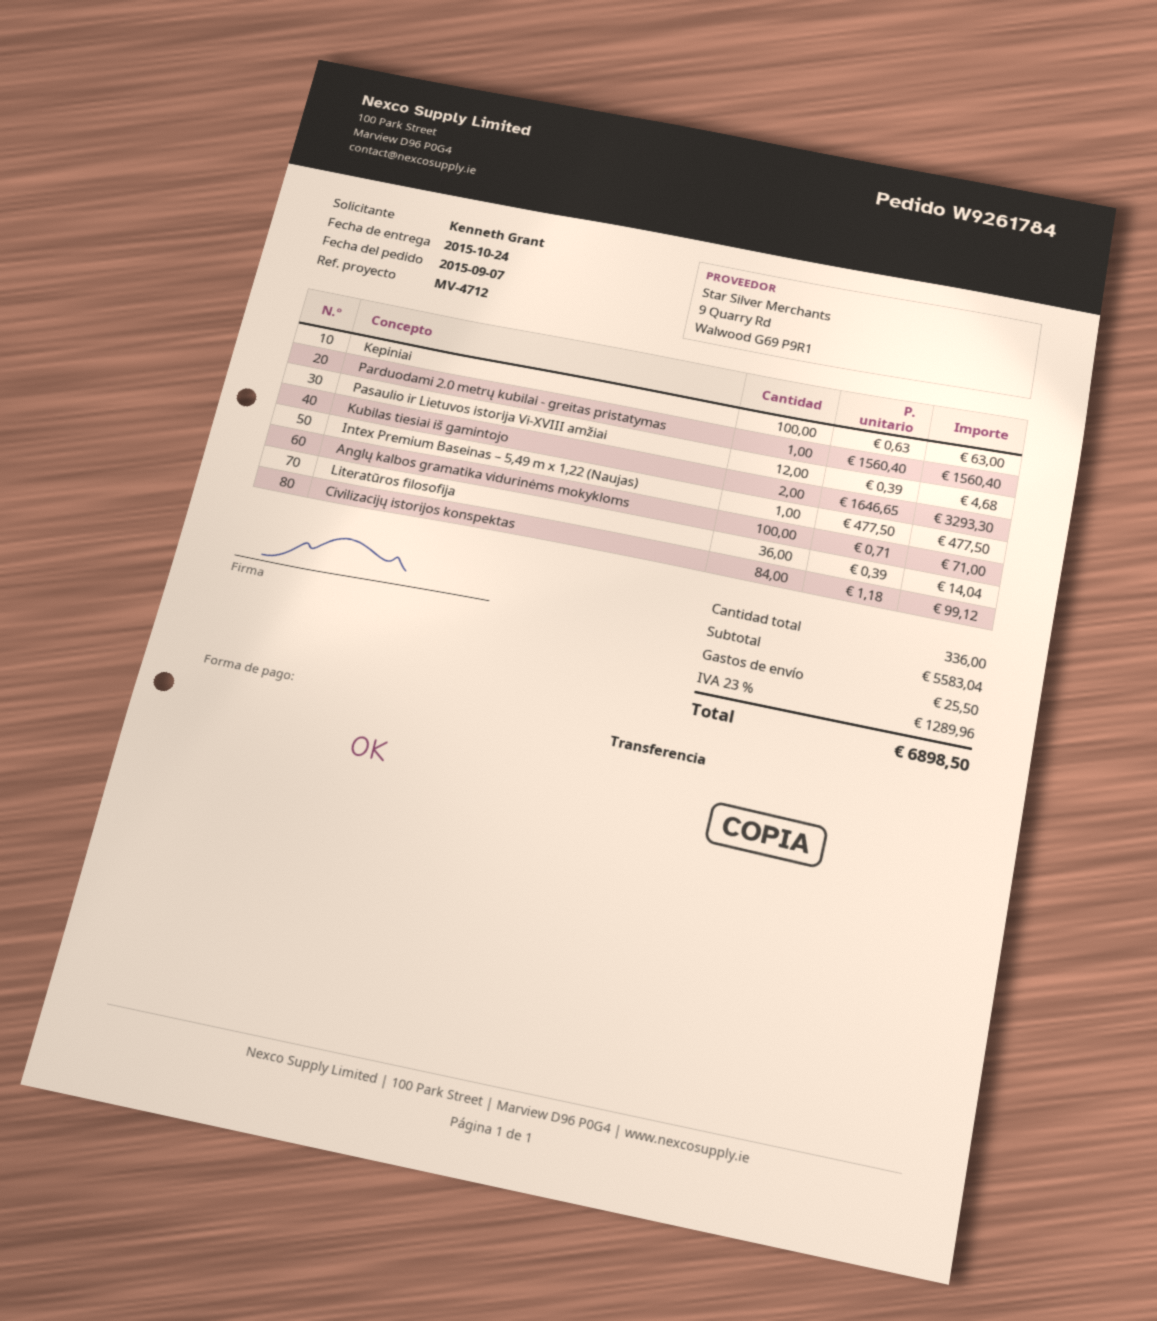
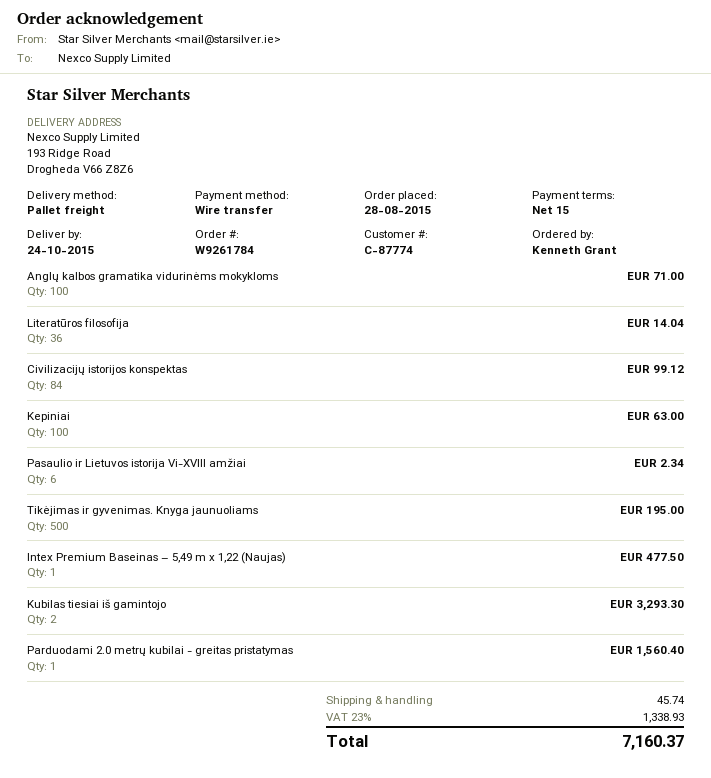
order date: 2015-09-07 -> 2015-08-28
Pasaulio ir Lietuvos istorija Vi-XVIII amžiai: 12 for 4.68 -> 6 for 2.34
Tikėjimas ir gyvenimas. Knyga jaunuoliams: none -> 500 for 195.00
shipping: 25.50 -> 45.74
tax: 23% = 1289.96 -> 23% = 1338.93
total: 6898.50 -> 7160.37

